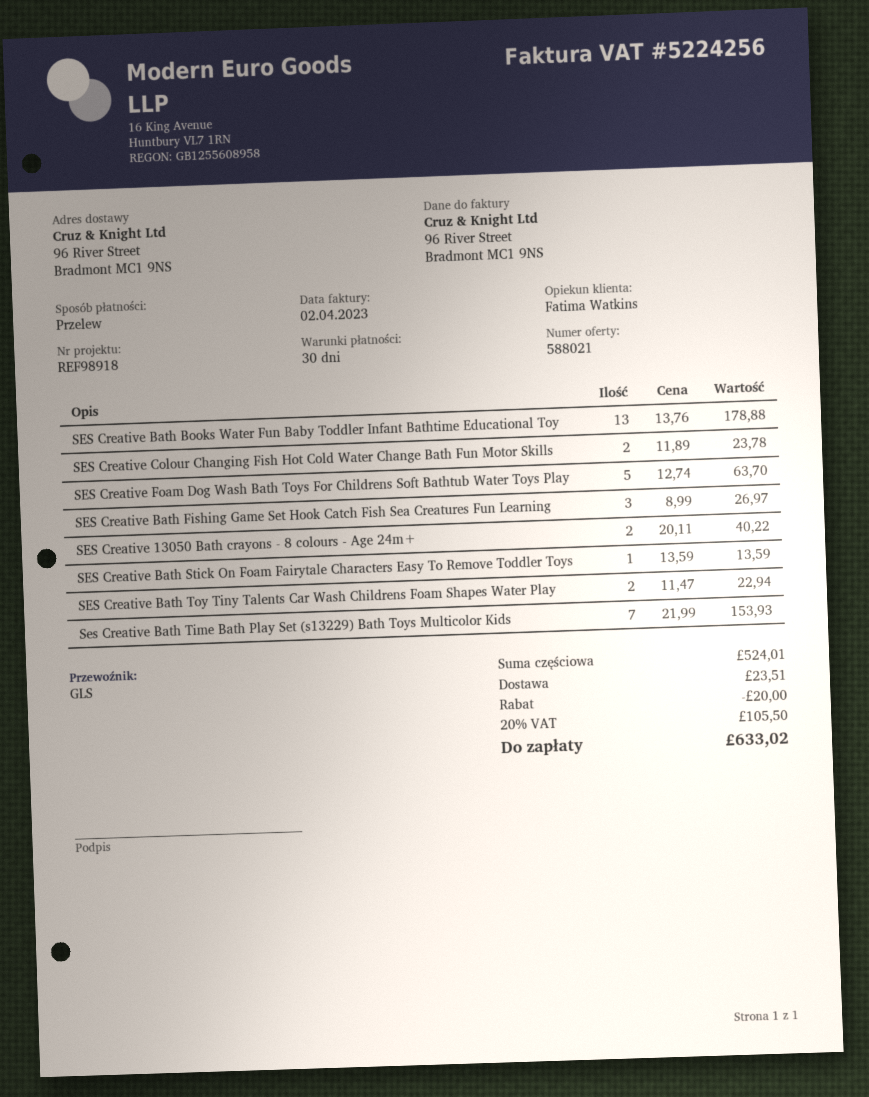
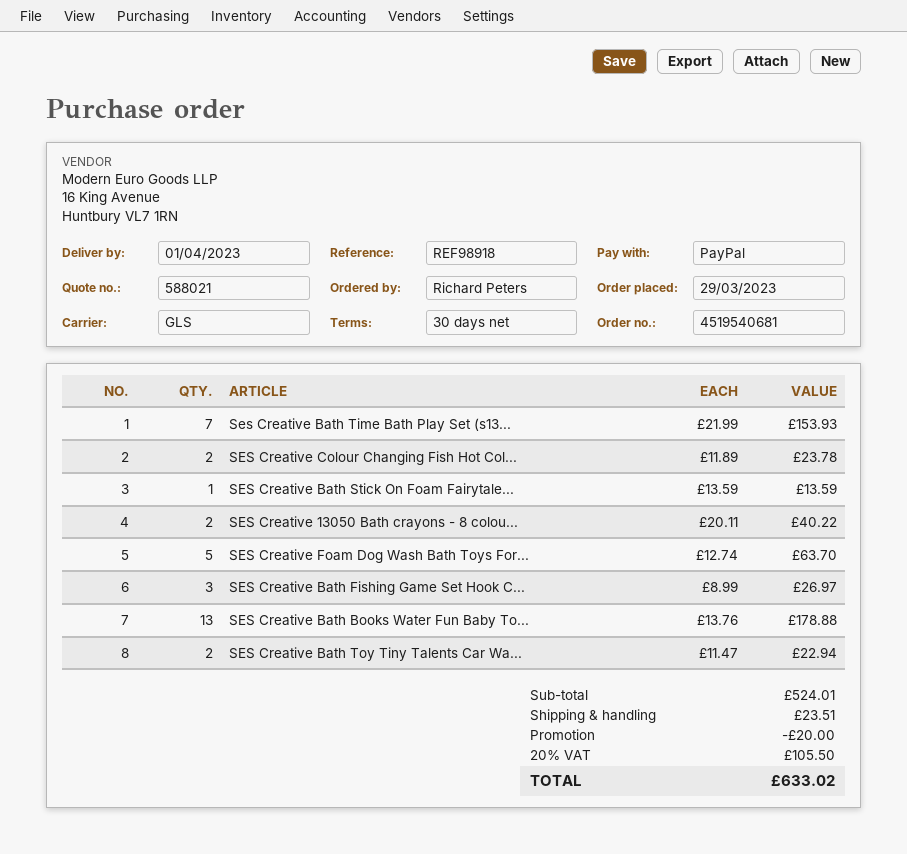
payment method: bank transfer -> PayPal

